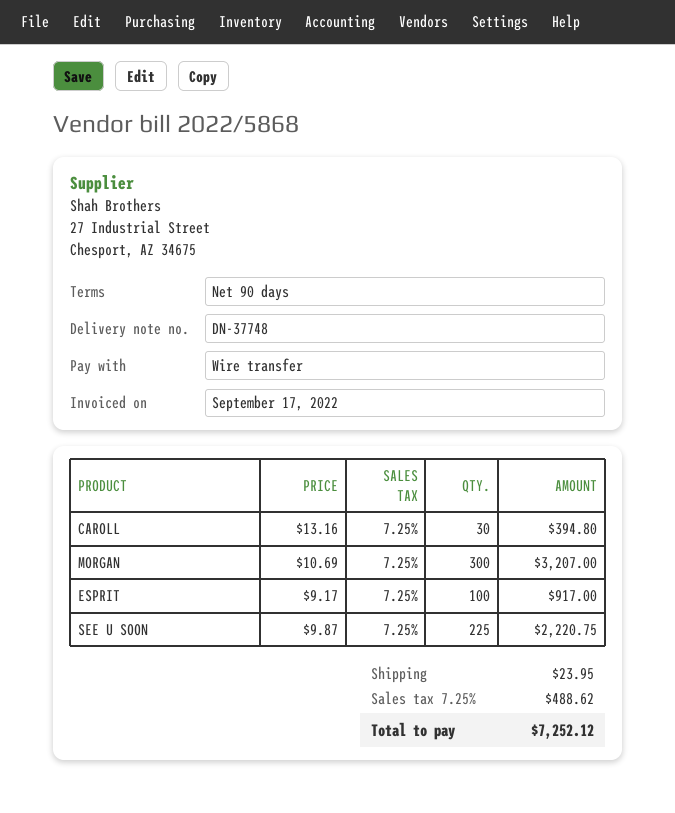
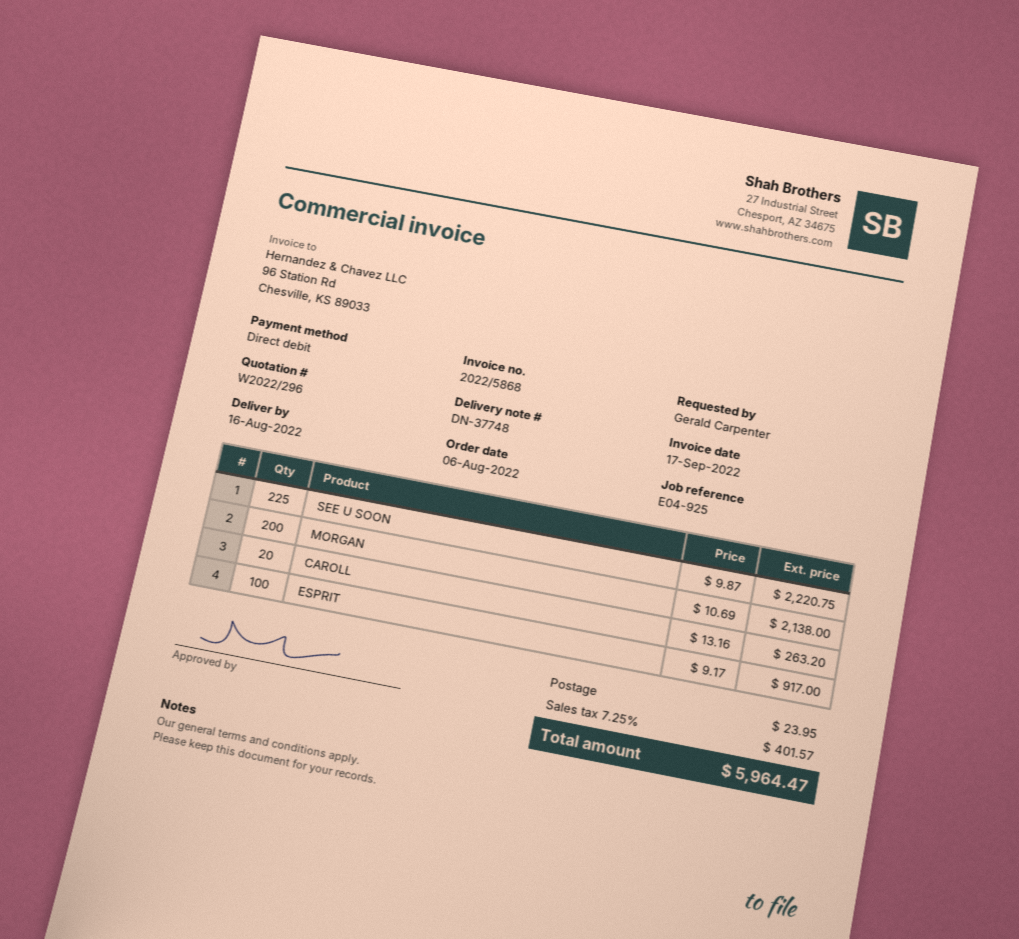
payment method: bank transfer -> direct debit
CAROLL: 30 x 13.16 = 394.80 -> 20 x 13.16 = 263.20
MORGAN: 300 x 10.69 = 3207.00 -> 200 x 10.69 = 2138.00
tax: 7.25% = 488.62 -> 7.25% = 401.57
total: 7252.12 -> 5964.47

